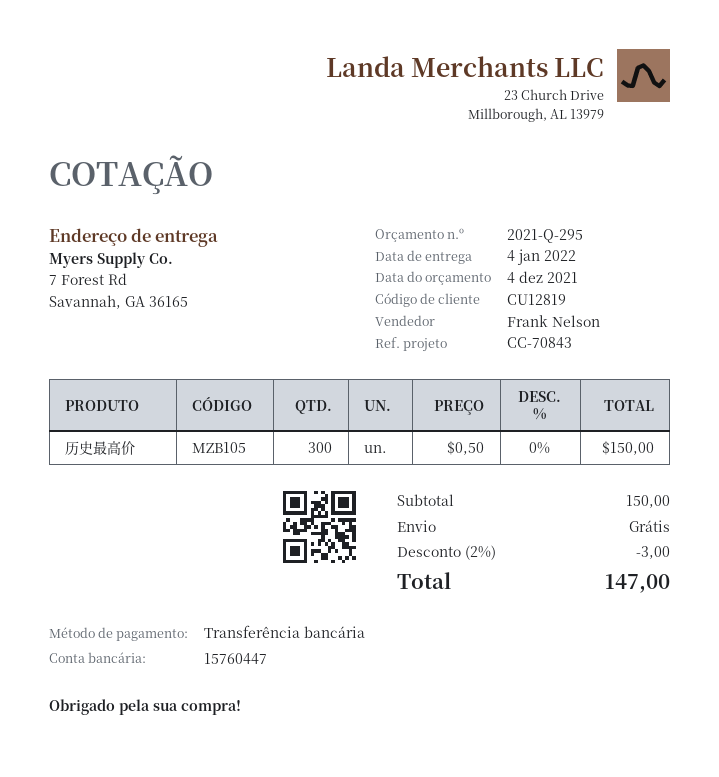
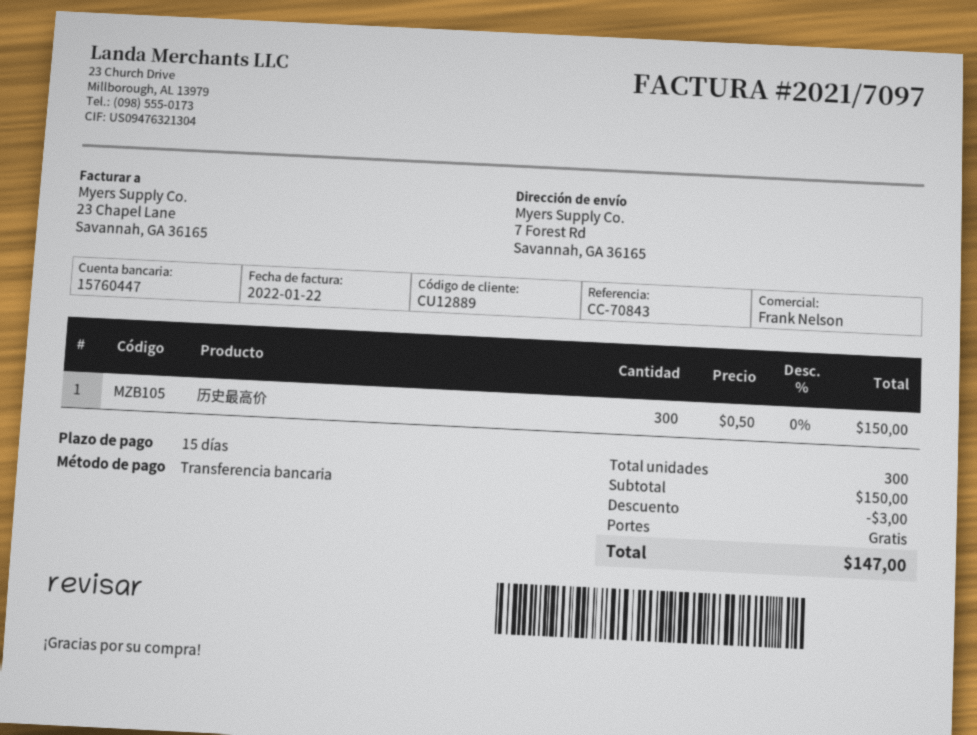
customer number: CU12819 -> CU12889

